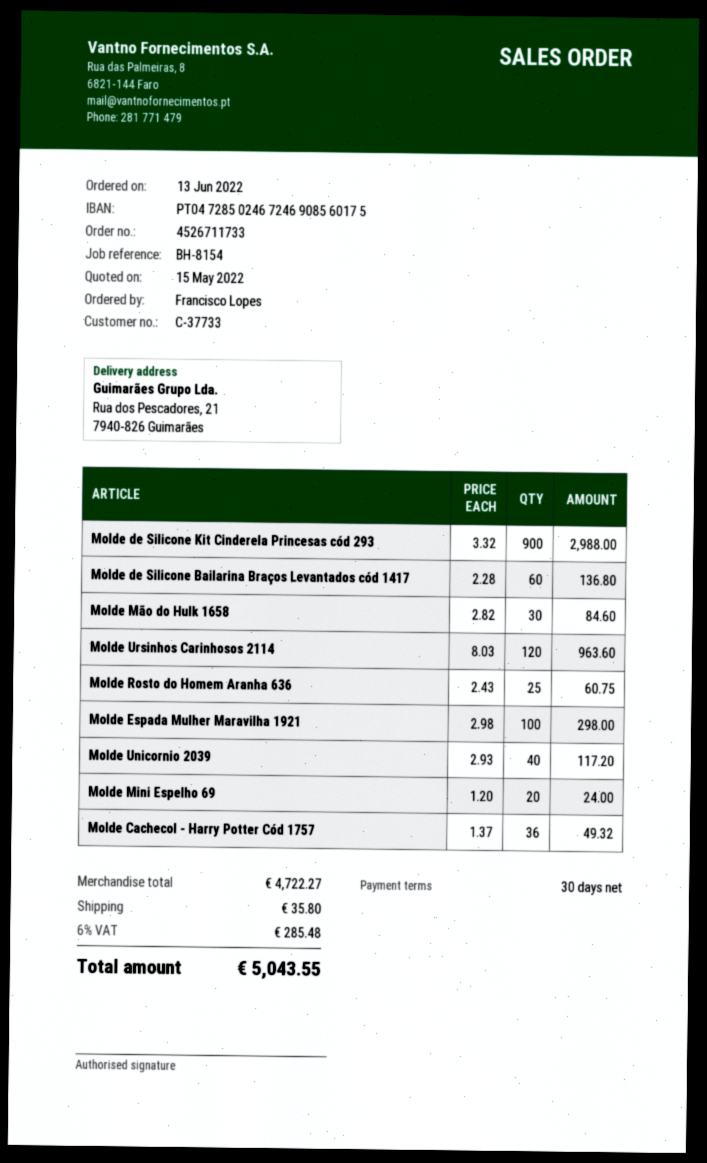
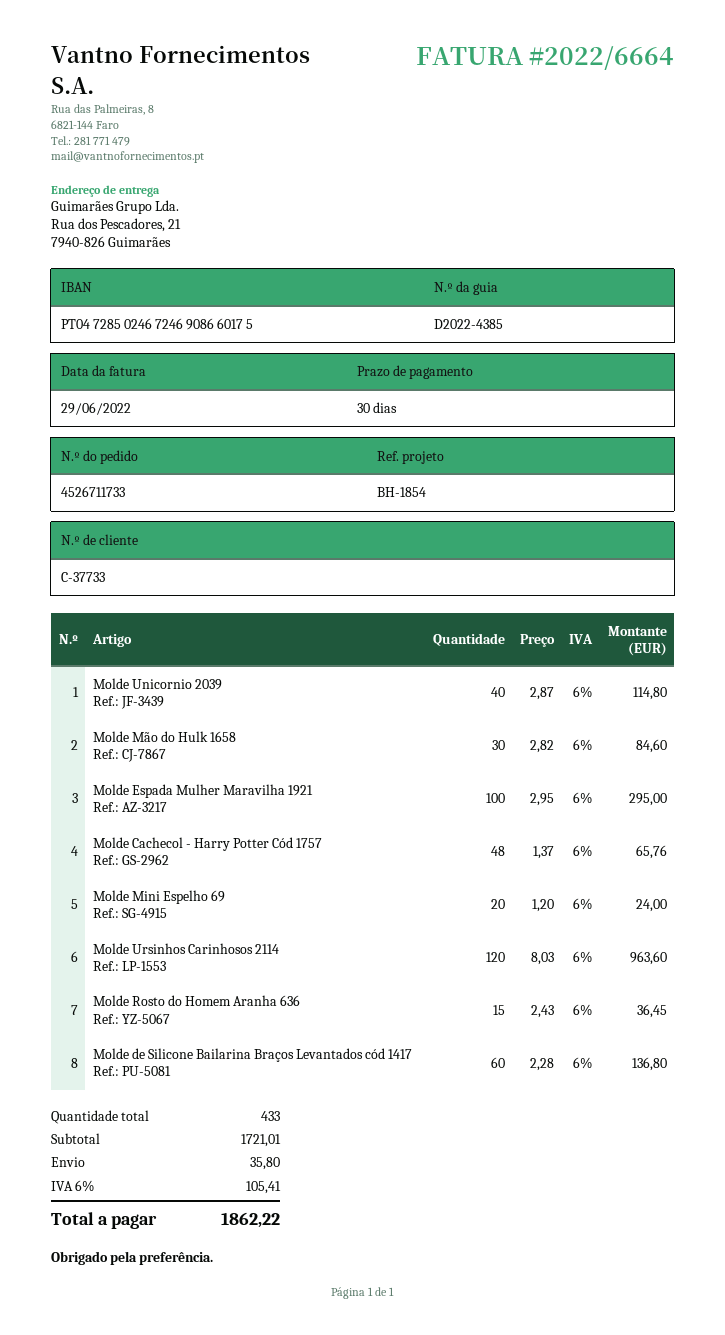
reference: BH-8154 -> BH-1854
bank account: PT04728502467246908560175 -> PT04728502467246908660175
Molde de Silicone Kit Cinderela Princesas cód 293: 900 x 3.32 = 2988.00 -> none
Molde Rosto do Homem Aranha 636: 25 x 2.43 = 60.75 -> 15 x 2.43 = 36.45
Molde Espada Mulher Maravilha 1921: 100 x 2.98 = 298.00 -> 100 x 2.95 = 295.00
Molde Unicornio 2039: 40 x 2.93 = 117.20 -> 40 x 2.87 = 114.80
Molde Cachecol - Harry Potter Cód 1757: 36 x 1.37 = 49.32 -> 48 x 1.37 = 65.76
subtotal: 4722.27 -> 1721.01
tax: 6% = 285.48 -> 6% = 105.41
total: 5043.55 -> 1862.22

